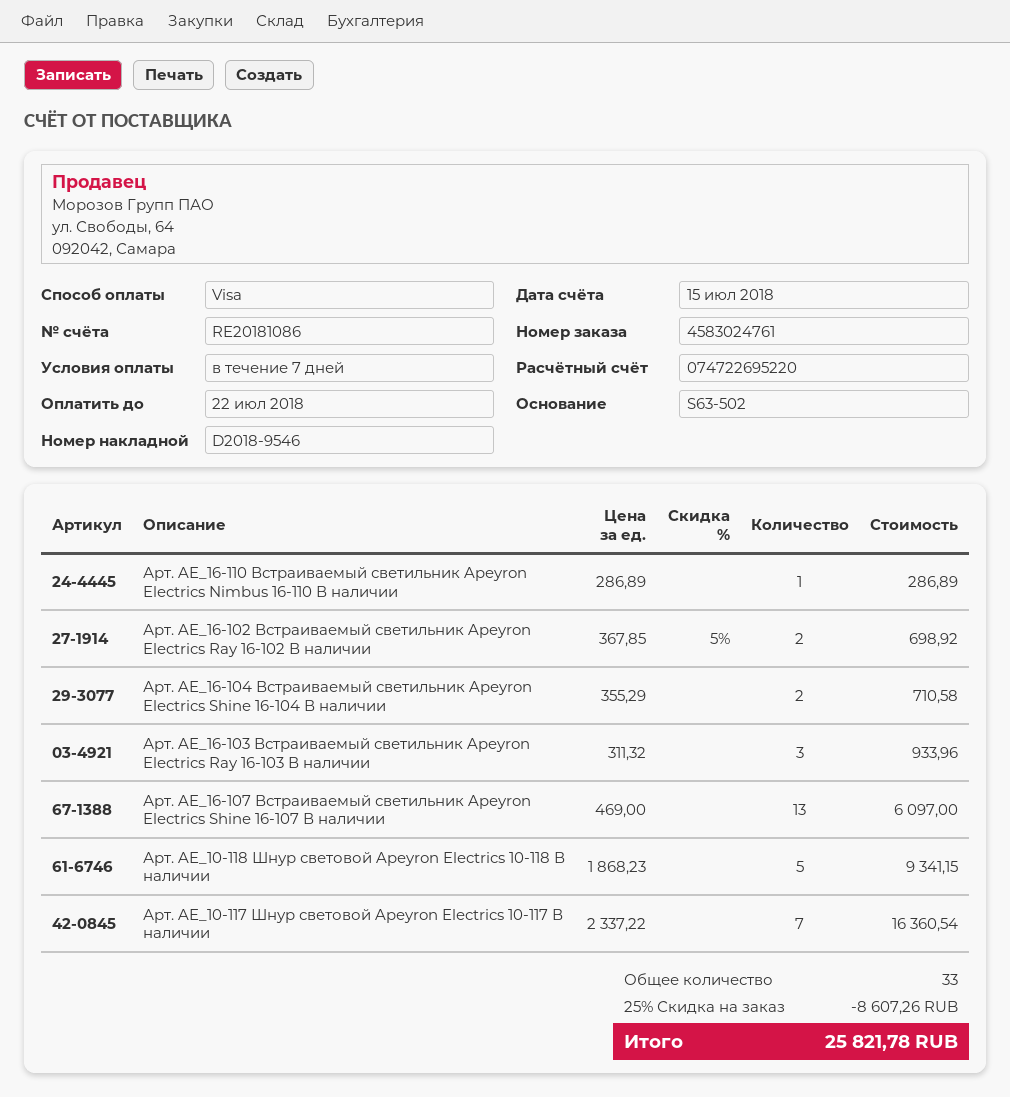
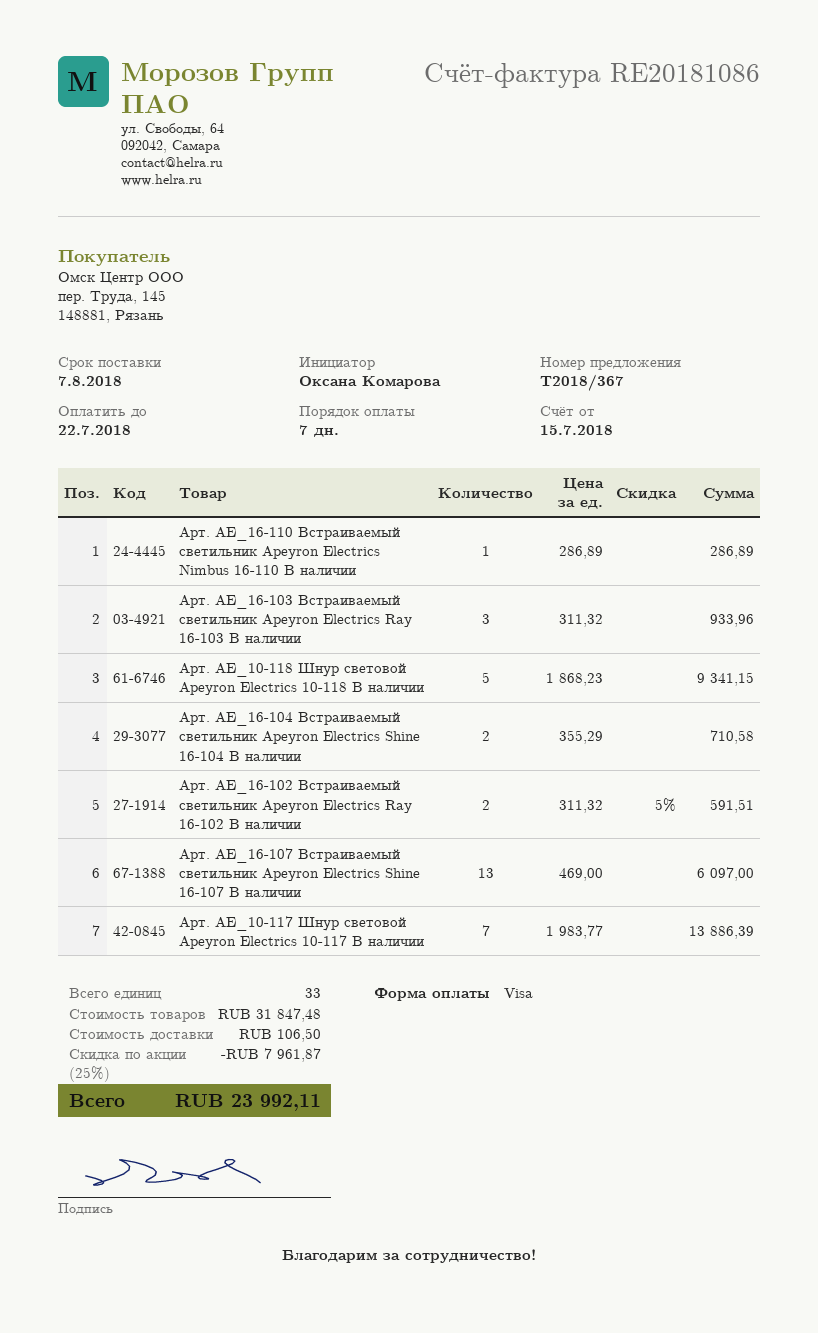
Арт. AE_16-102 Встраиваемый светильник Apeyron Electrics Ray 16-102 В наличии: 2 x 367.85 - 5% = 698.92 -> 2 x 311.32 - 5% = 591.51
Арт. AE_10-117 Шнур световой Apeyron Electrics 10-117 В наличии: 7 x 2337.22 = 16360.54 -> 7 x 1983.77 = 13886.39
discount: 25% = 8607.26 -> 25% = 7961.87
shipping: none -> 106.50
total: 25821.78 -> 23992.11

